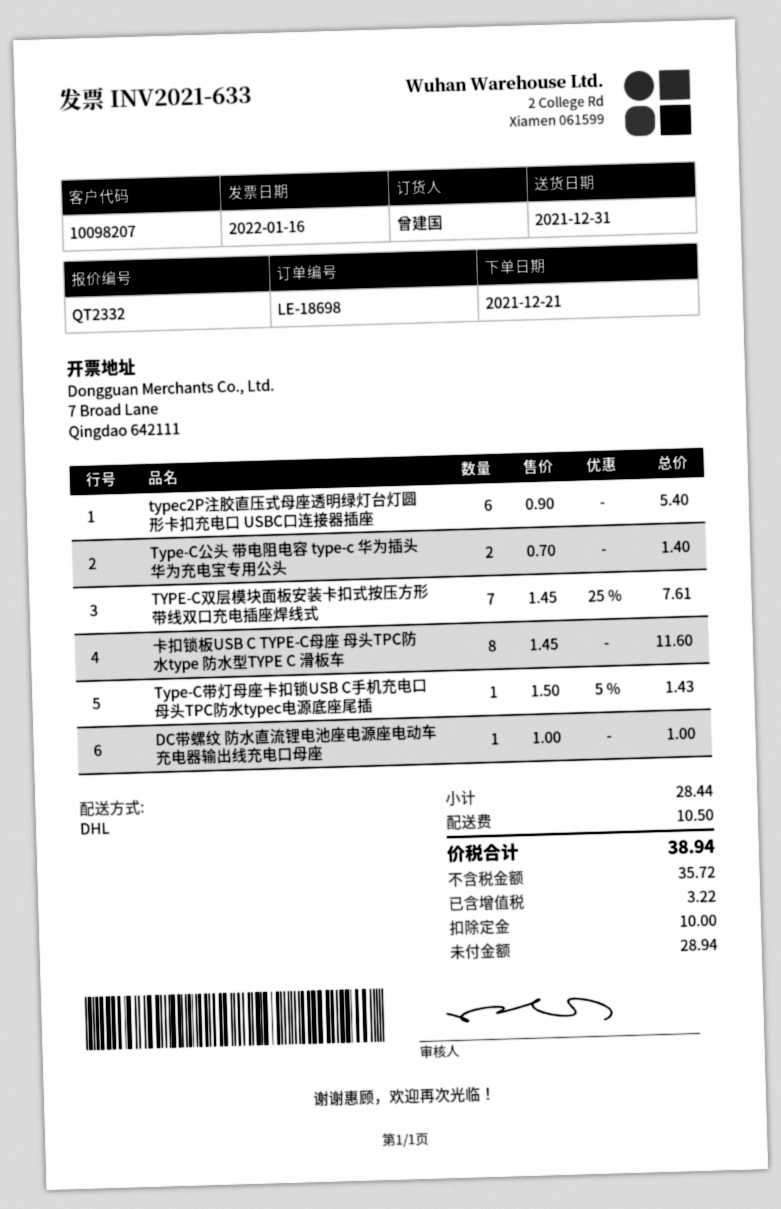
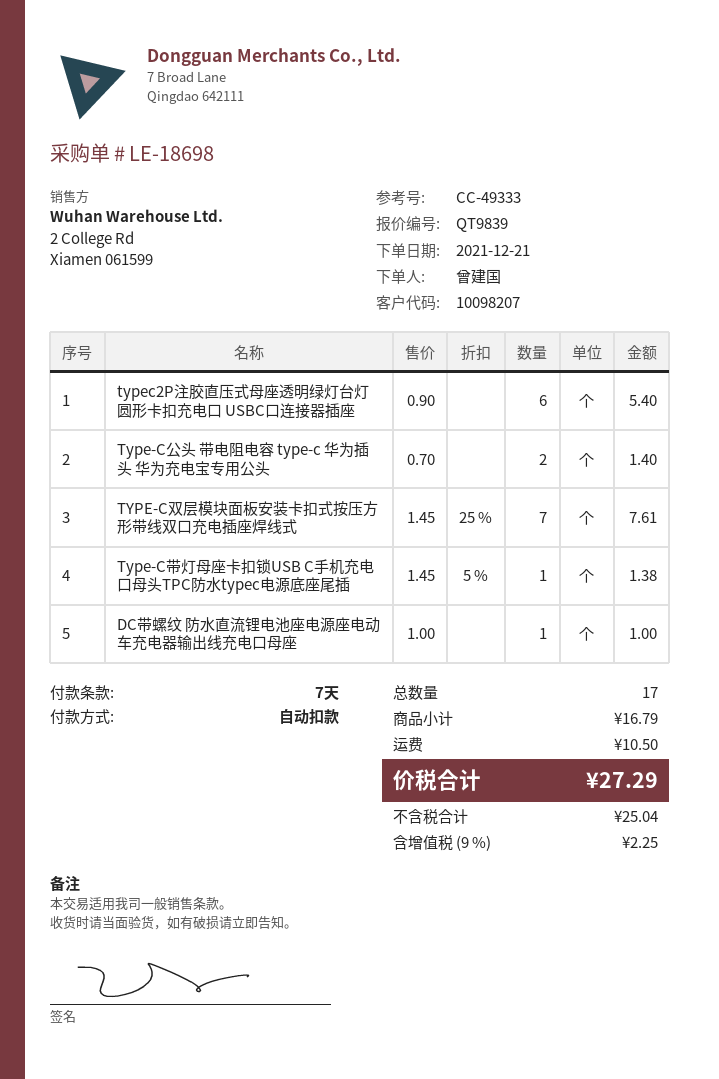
quote number: QT2332 -> QT9839
卡扣锁板USB C TYPE-C母座 母头TPC防水type 防水型TYPE C 滑板车: 8 x 1.45 = 11.60 -> none
Type-C带灯母座卡扣锁USB C手机充电口母头TPC防水typec电源底座尾插: 1 x 1.50 - 5% = 1.43 -> 1 x 1.45 - 5% = 1.38
subtotal: 28.44 -> 16.79
net: 35.72 -> 25.04
tax: 3.22 -> 2.25
total: 38.94 -> 27.29

